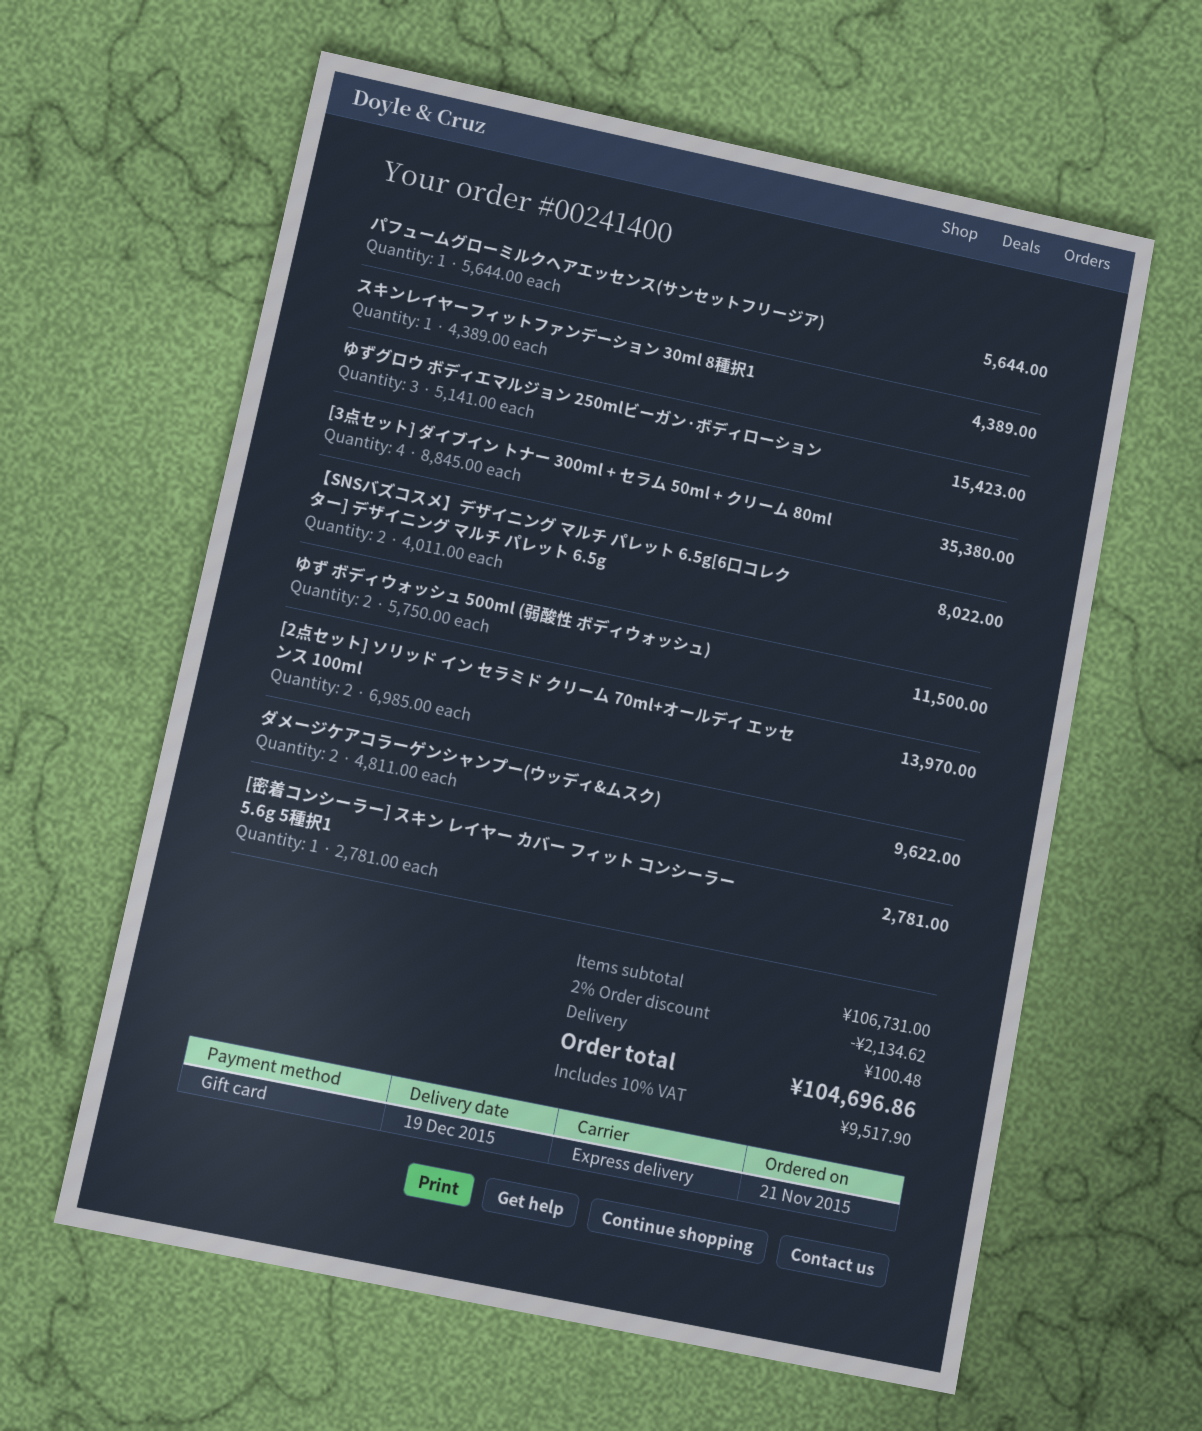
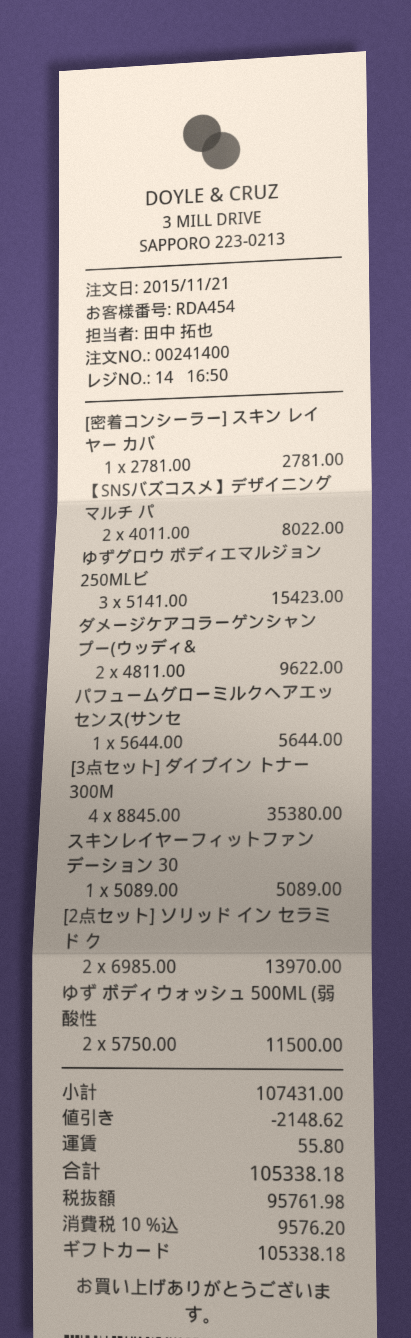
スキンレイヤーフィットファンデーション 30ml 8種択1: 1 x 4389.00 = 4389.00 -> 1 x 5089.00 = 5089.00
subtotal: 106731.00 -> 107431.00
discount: 2134.62 -> 2148.62
shipping: 100.48 -> 55.80
tax: 10% = 9517.90 -> 10% = 9576.20
total: 104696.86 -> 105338.18

